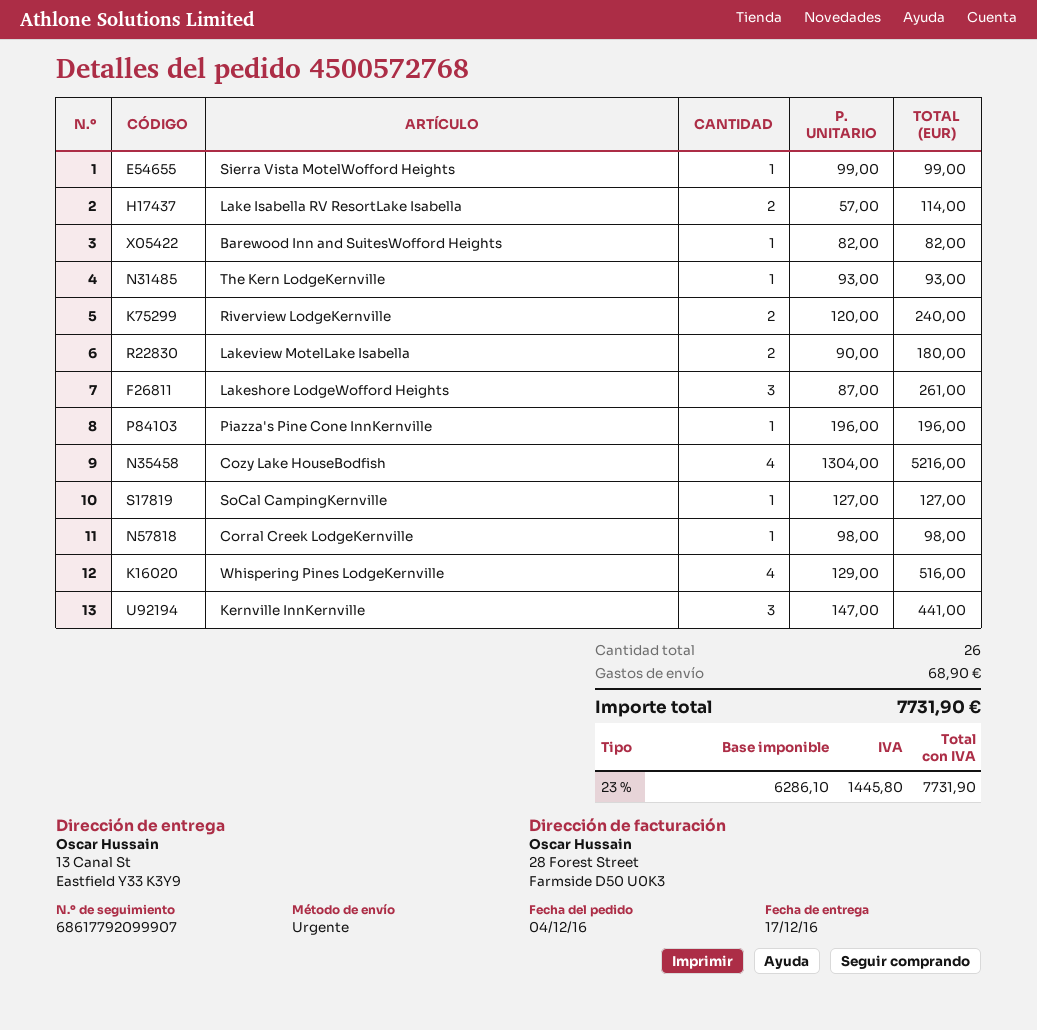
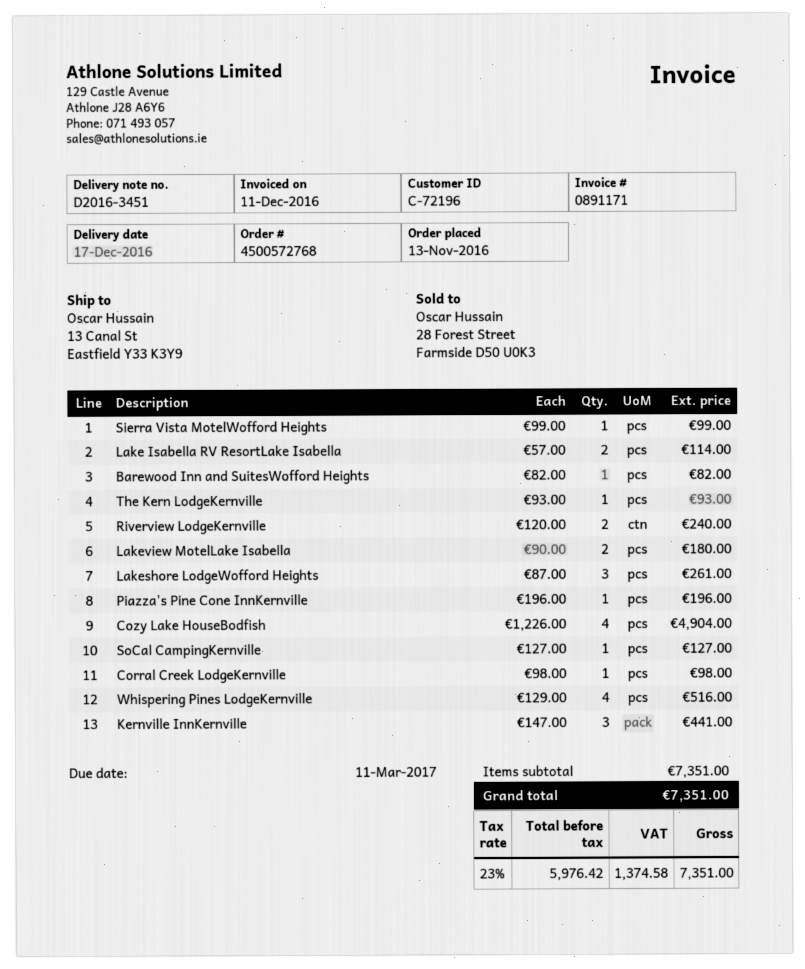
order date: 2016-12-04 -> 2016-11-13
Cozy Lake HouseBodfish: 4 x 1304.00 = 5216.00 -> 4 x 1226.00 = 4904.00
shipping: 68.90 -> none
net: 6286.10 -> 5976.42
tax: 23% = 1445.80 -> 23% = 1374.58
total: 7731.90 -> 7351.00

